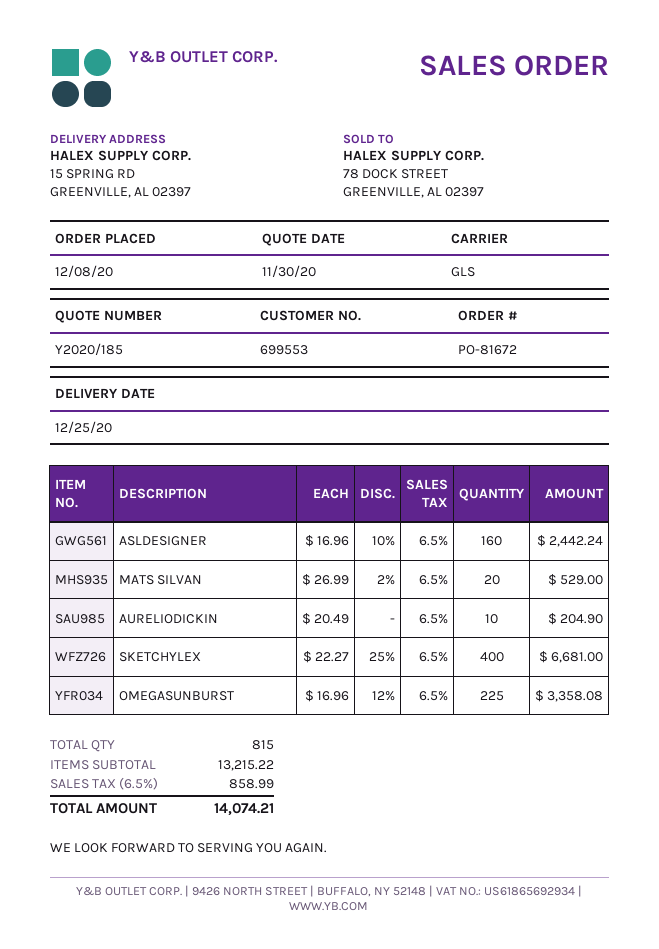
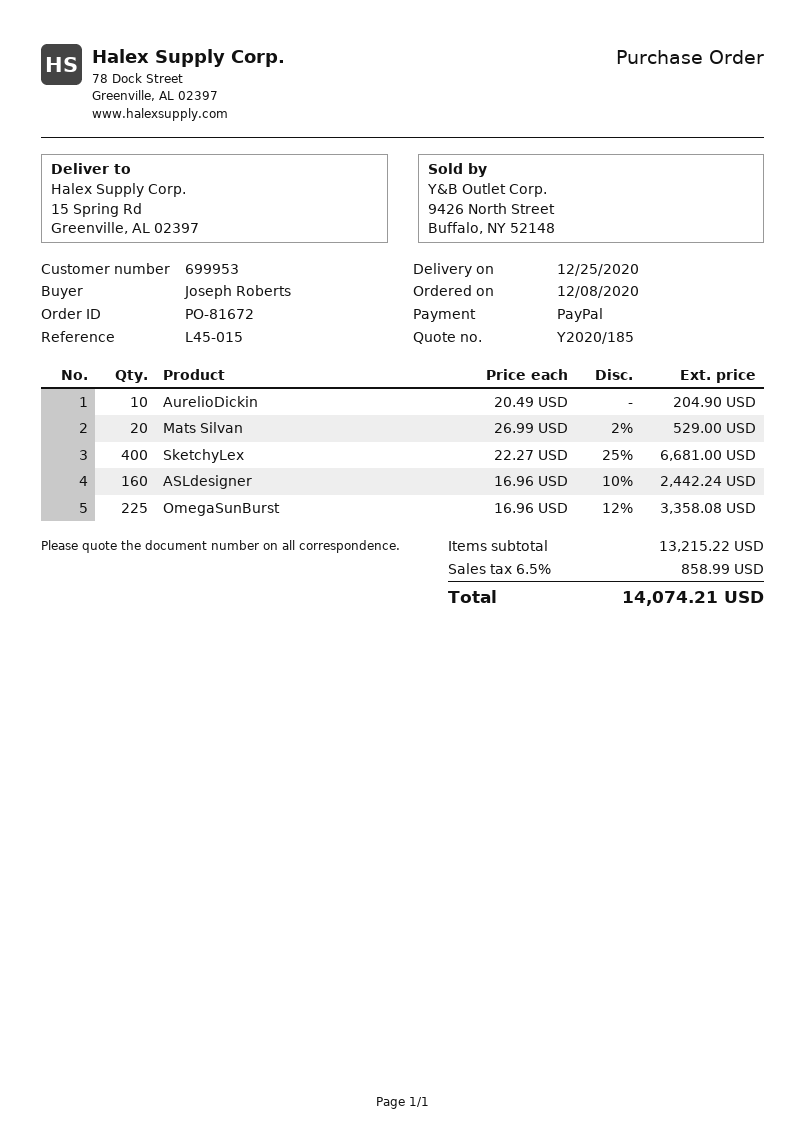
customer number: 699553 -> 699953

